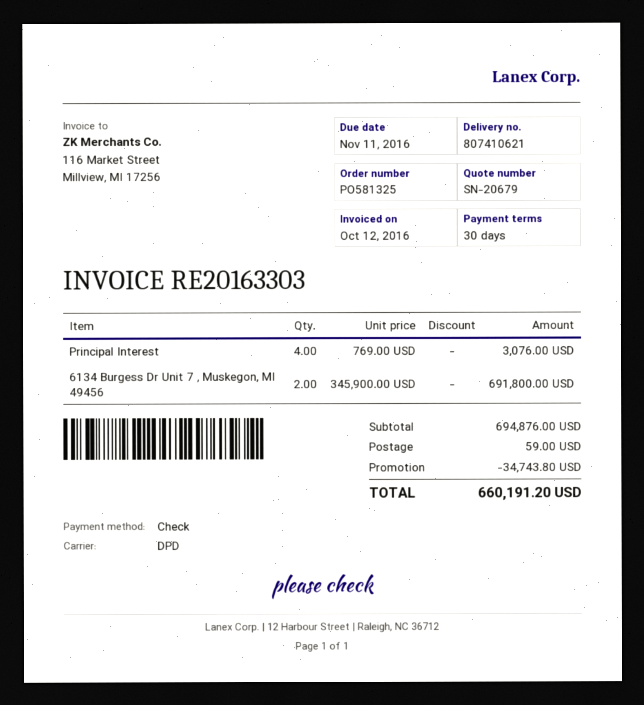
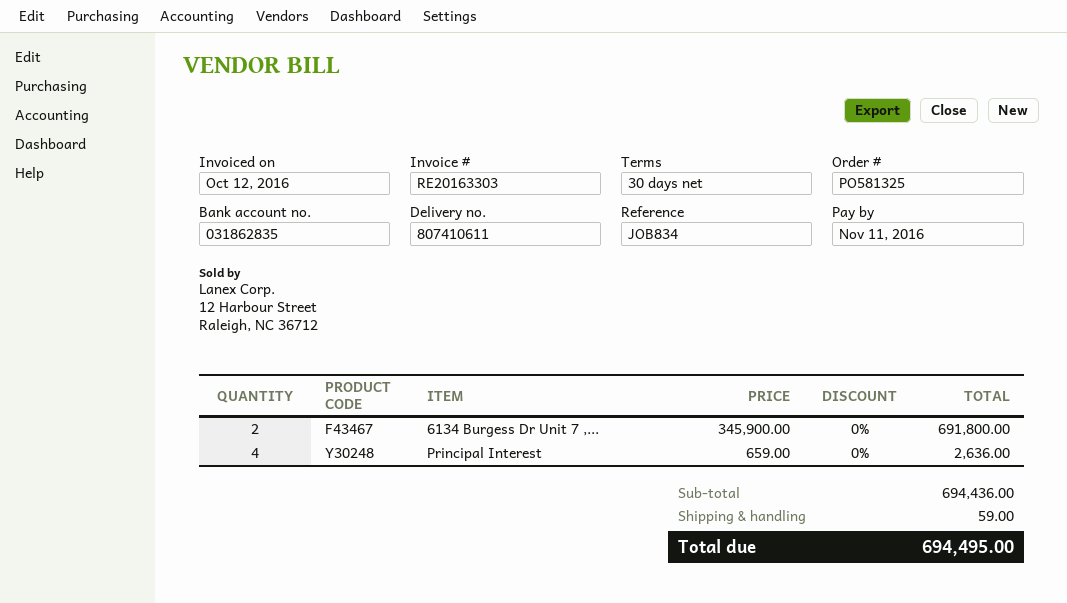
delivery note number: 807410621 -> 807410611
Principal Interest: 4 x 769.00 = 3076.00 -> 4 x 659.00 = 2636.00
subtotal: 694876.00 -> 694436.00
discount: 34743.80 -> none
total: 660191.20 -> 694495.00

